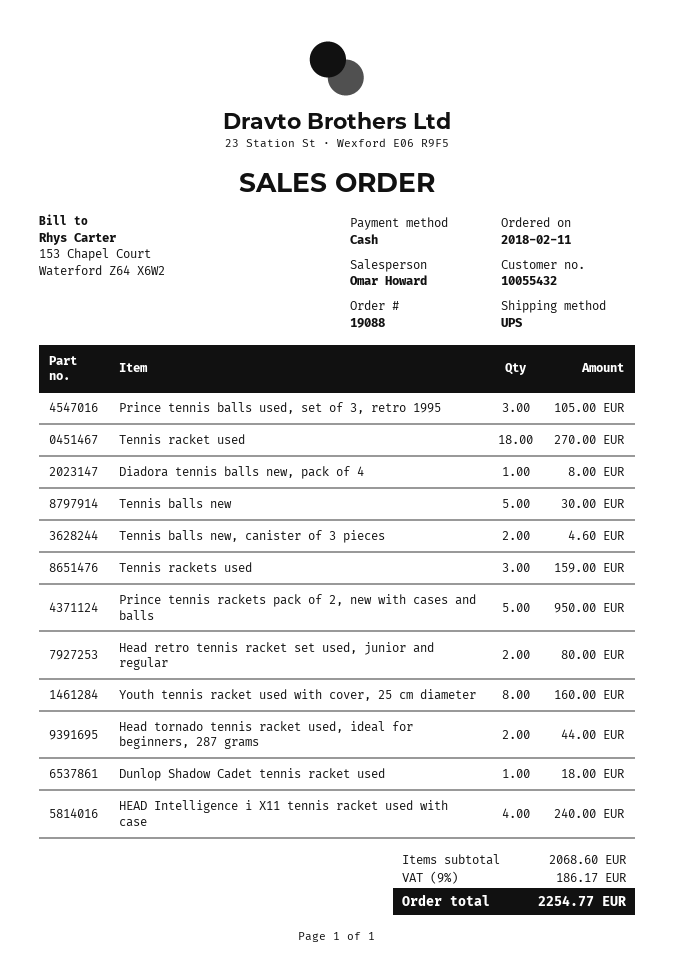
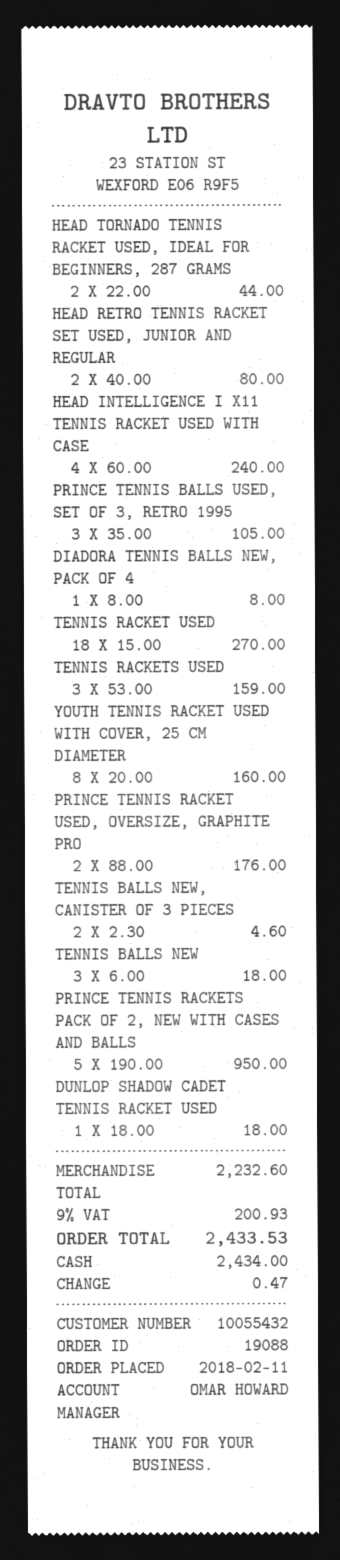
Tennis balls new: 5 for 30.00 -> 3 for 18.00
PRINCE TENNIS RACKET USED, OVERSIZE, GRAPHITE PRO: none -> 2 for 176.00
subtotal: 2068.60 -> 2232.60
tax: 9% = 186.17 -> 9% = 200.93
total: 2254.77 -> 2433.53

